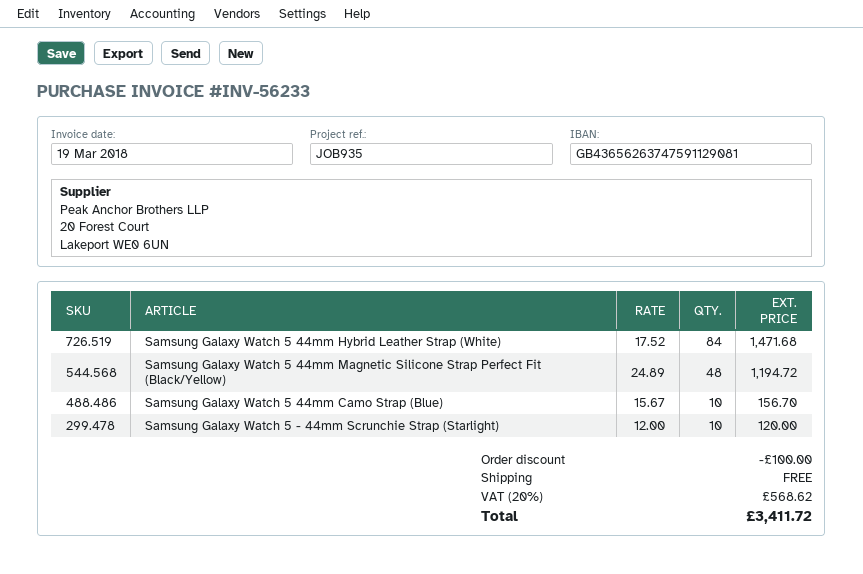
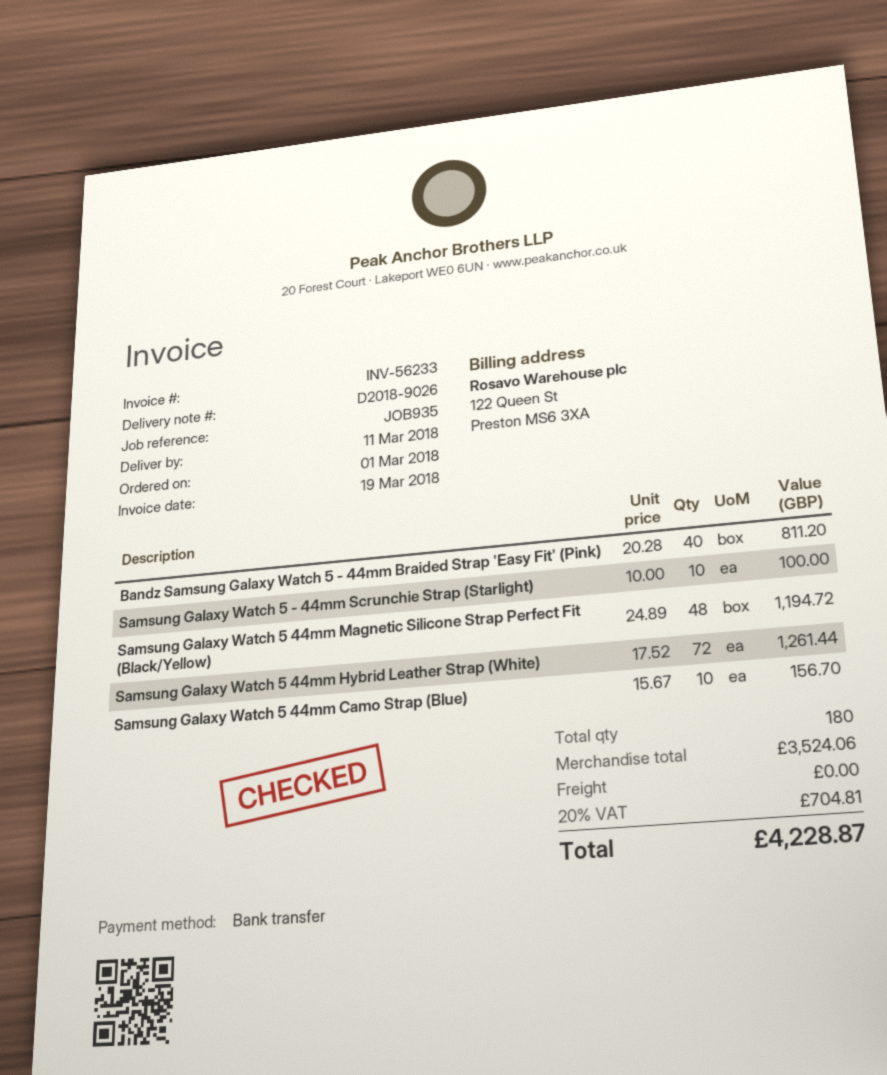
Samsung Galaxy Watch 5 44mm Hybrid Leather Strap (White): 84 x 17.52 = 1471.68 -> 72 x 17.52 = 1261.44
Samsung Galaxy Watch 5 - 44mm Scrunchie Strap (Starlight): 10 x 12.00 = 120.00 -> 10 x 10.00 = 100.00
Bandz Samsung Galaxy Watch 5 - 44mm Braided Strap 'Easy Fit' (Pink): none -> 40 x 20.28 = 811.20
discount: 100.00 -> none
tax: 20% = 568.62 -> 20% = 704.81
total: 3411.72 -> 4228.87

